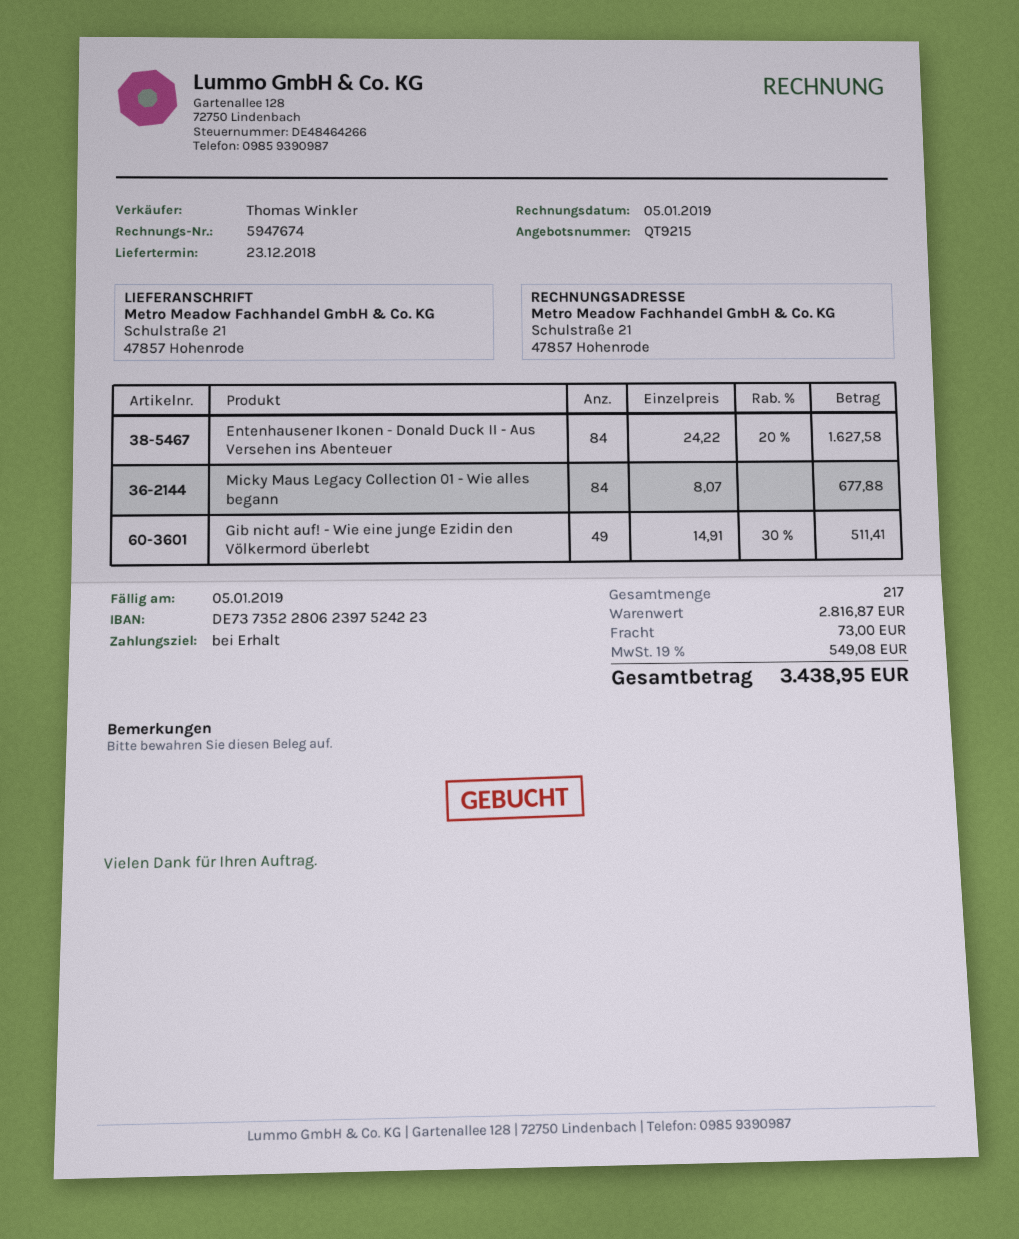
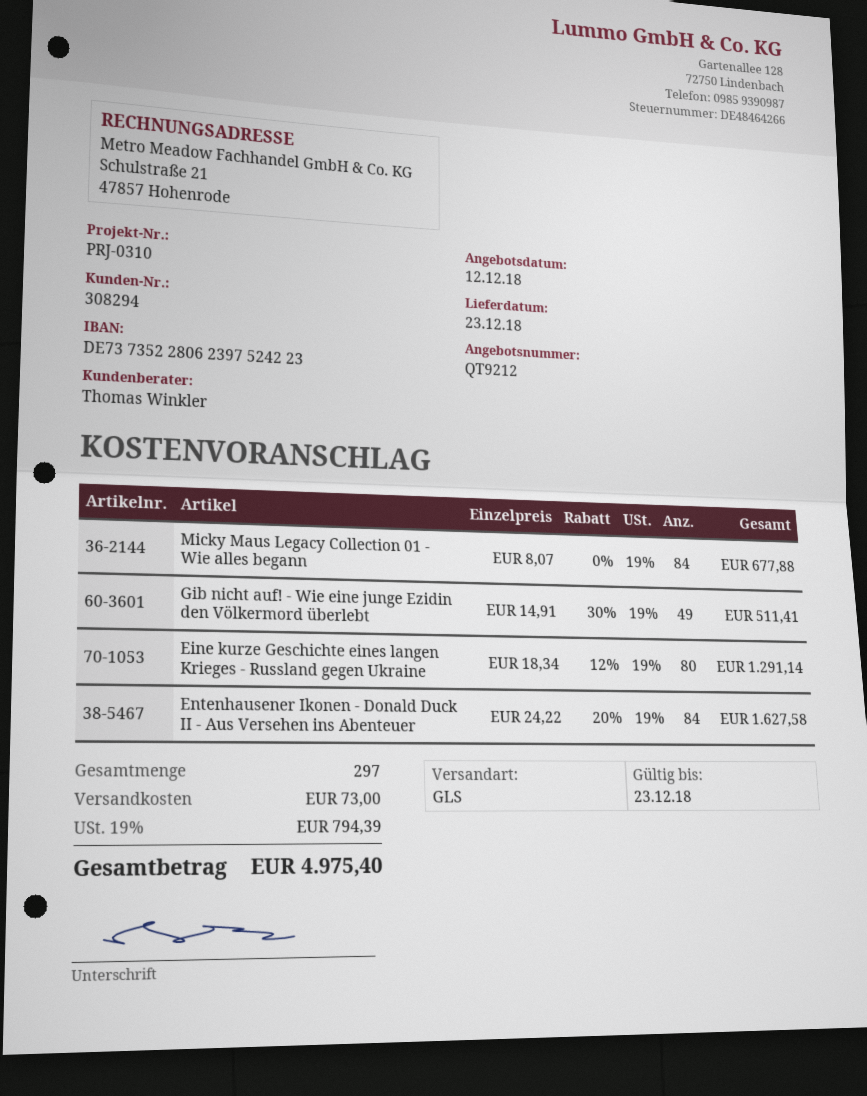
quote number: QT9215 -> QT9212
Eine kurze Geschichte eines langen Krieges - Russland gegen Ukraine: none -> 80 x 18.34 - 12% = 1291.14
total quantity: 217 -> 297
tax: 19% = 549.08 -> 19% = 794.39
total: 3438.95 -> 4975.40

